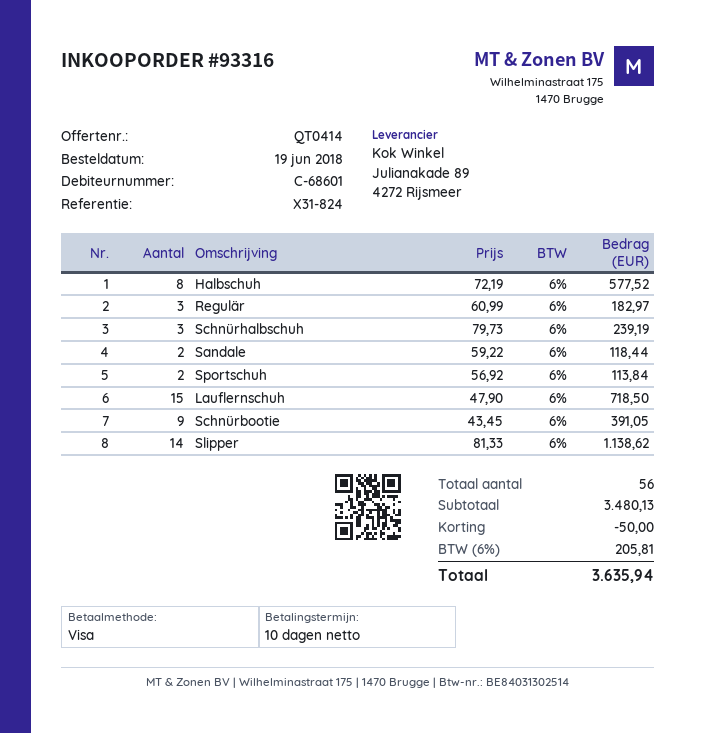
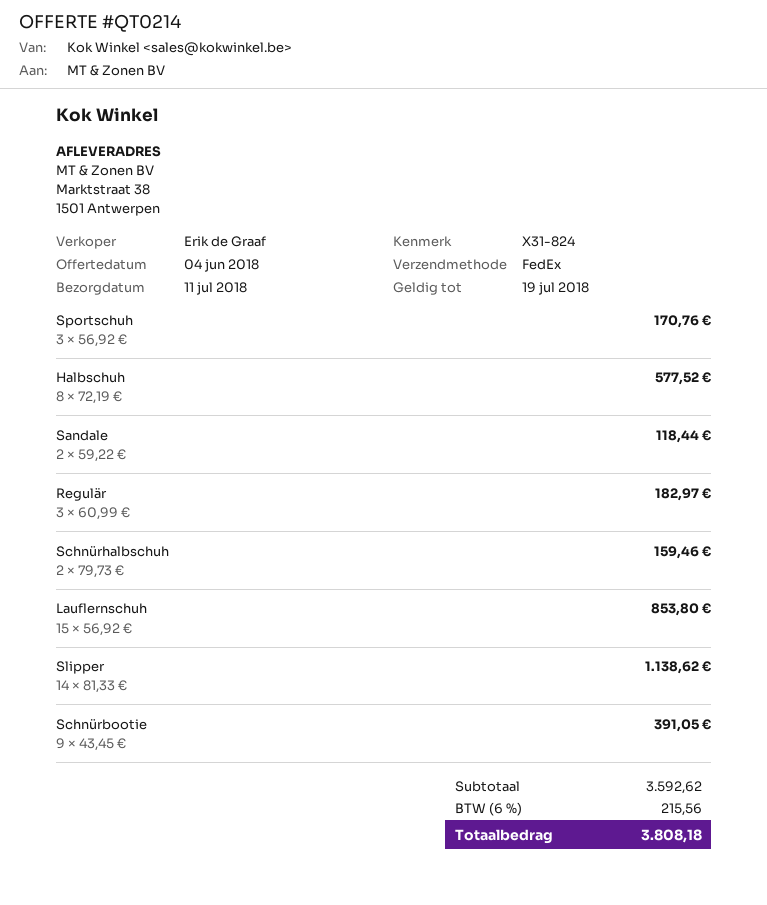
quote number: QT0414 -> QT0214
Schnürhalbschuh: 3 x 79.73 = 239.19 -> 2 x 79.73 = 159.46
Sportschuh: 2 x 56.92 = 113.84 -> 3 x 56.92 = 170.76
Lauflernschuh: 15 x 47.90 = 718.50 -> 15 x 56.92 = 853.80
subtotal: 3480.13 -> 3592.62
discount: 50.00 -> none
tax: 6% = 205.81 -> 6% = 215.56
total: 3635.94 -> 3808.18

